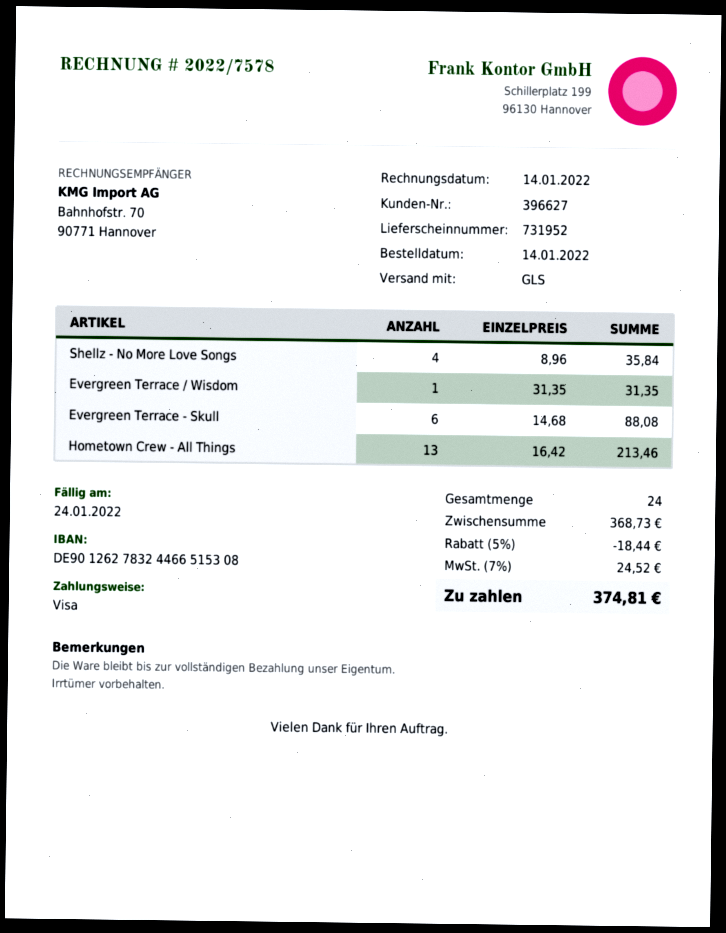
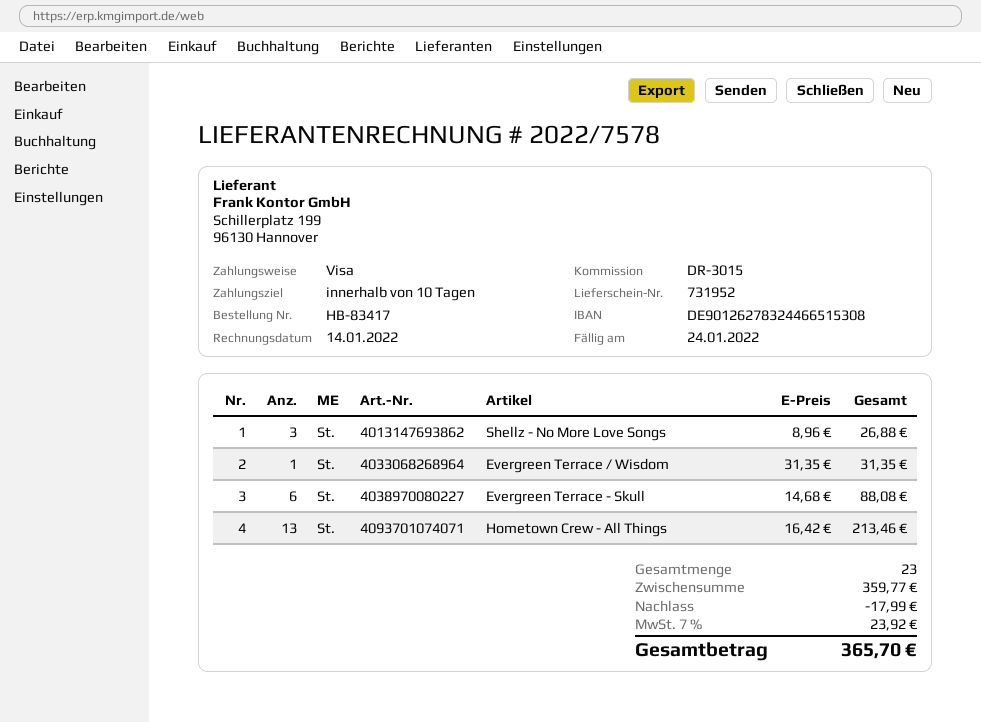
Shellz - No More Love Songs: 4 x 8.96 = 35.84 -> 3 x 8.96 = 26.88
total quantity: 24 -> 23
subtotal: 368.73 -> 359.77
discount: 18.44 -> 17.99
tax: 7% = 24.52 -> 7% = 23.92
total: 374.81 -> 365.70

